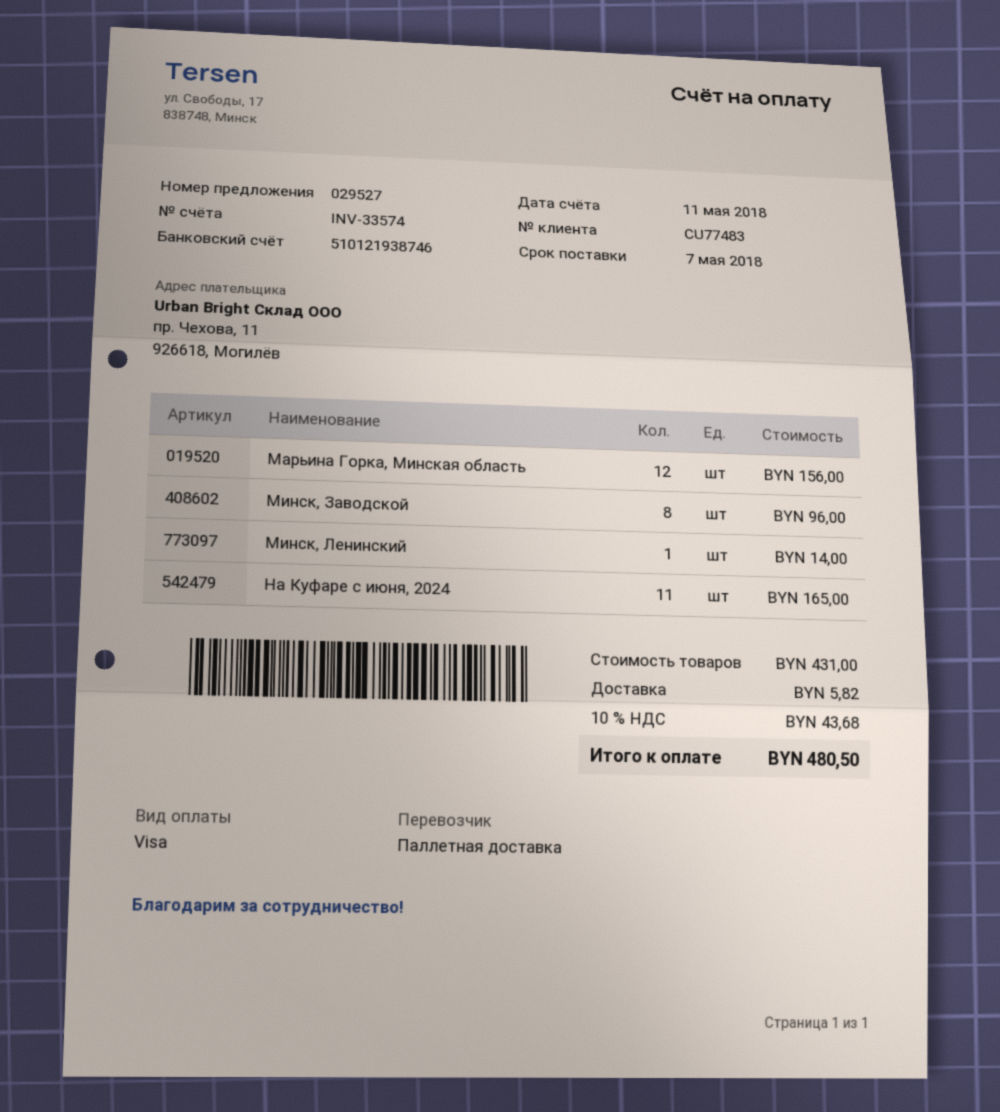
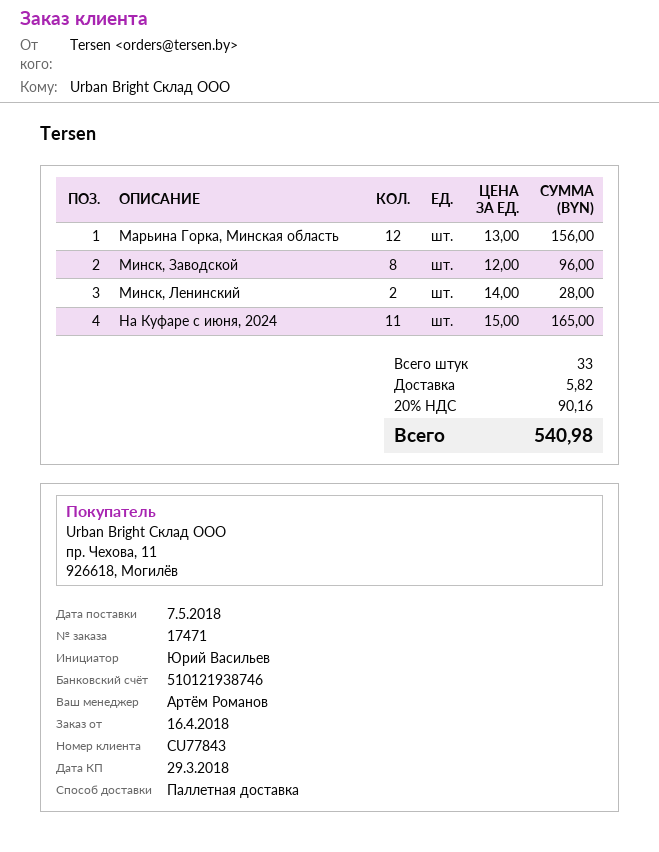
customer number: CU77483 -> CU77843
Минск, Ленинский: 1 for 14.00 -> 2 for 28.00
tax: 10% = 43.68 -> 20% = 90.16
total: 480.50 -> 540.98

